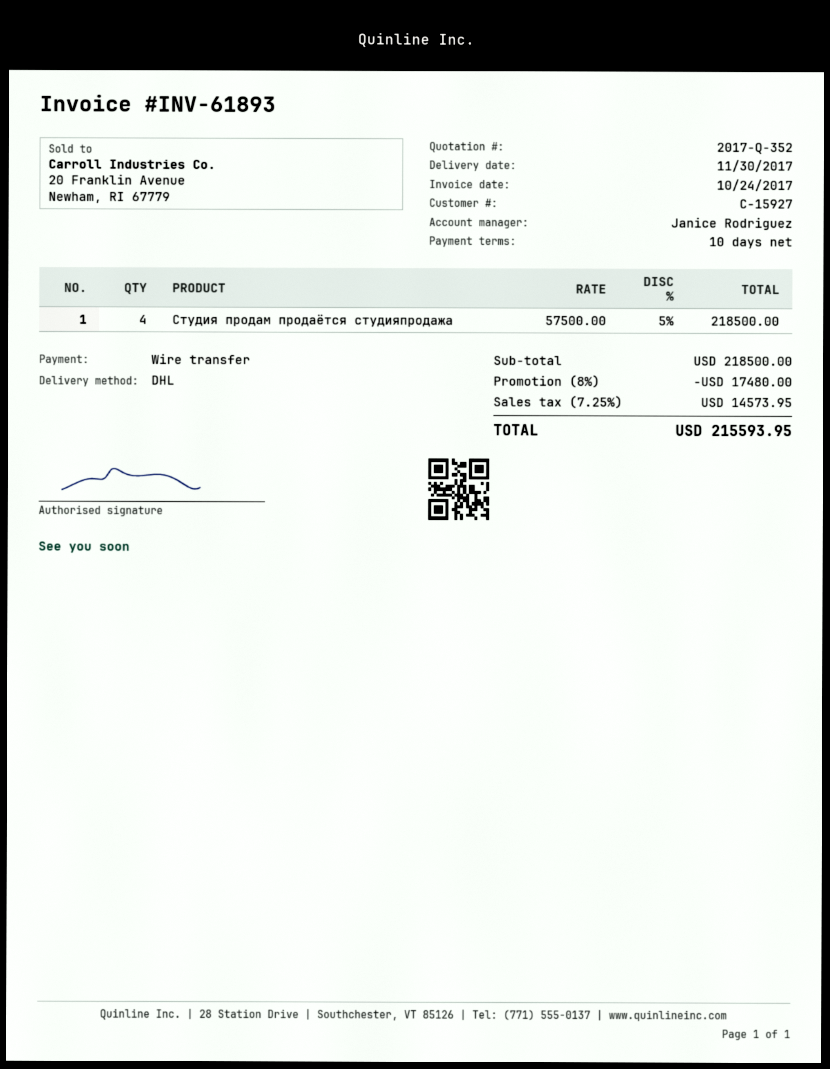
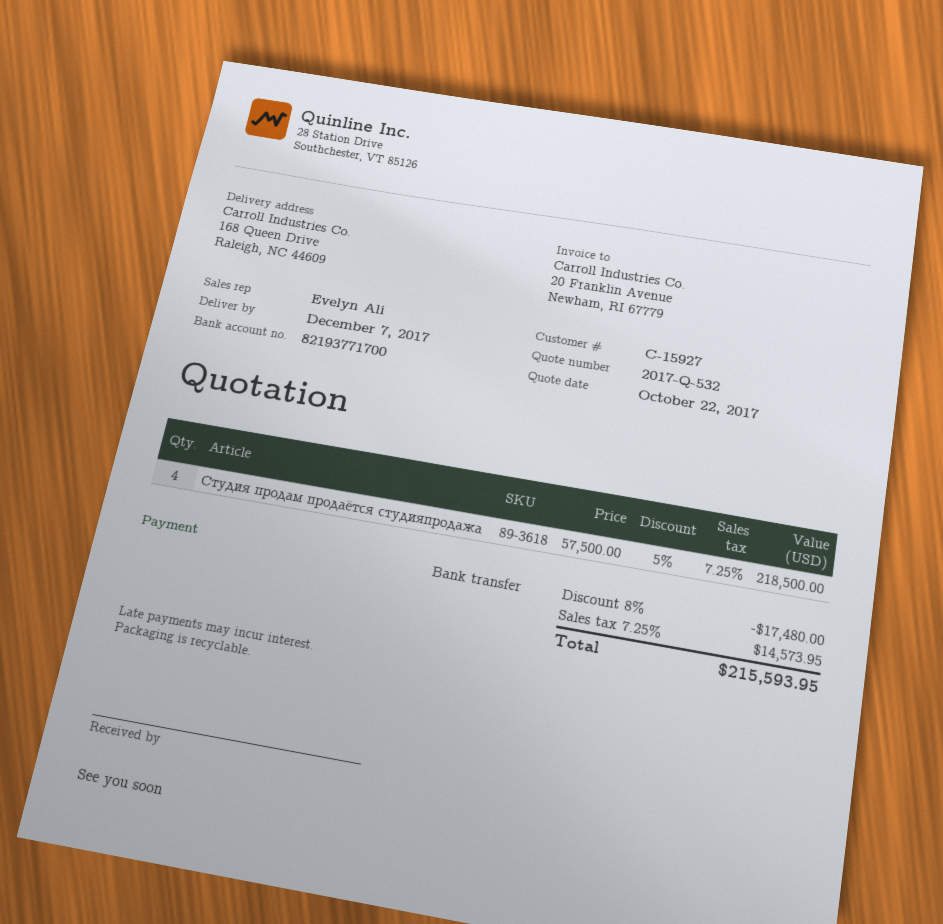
quote number: 2017-Q-352 -> 2017-Q-532
delivery date: 2017-11-30 -> 2017-12-07
sales rep: Janice Rodriguez -> Evelyn Ali

